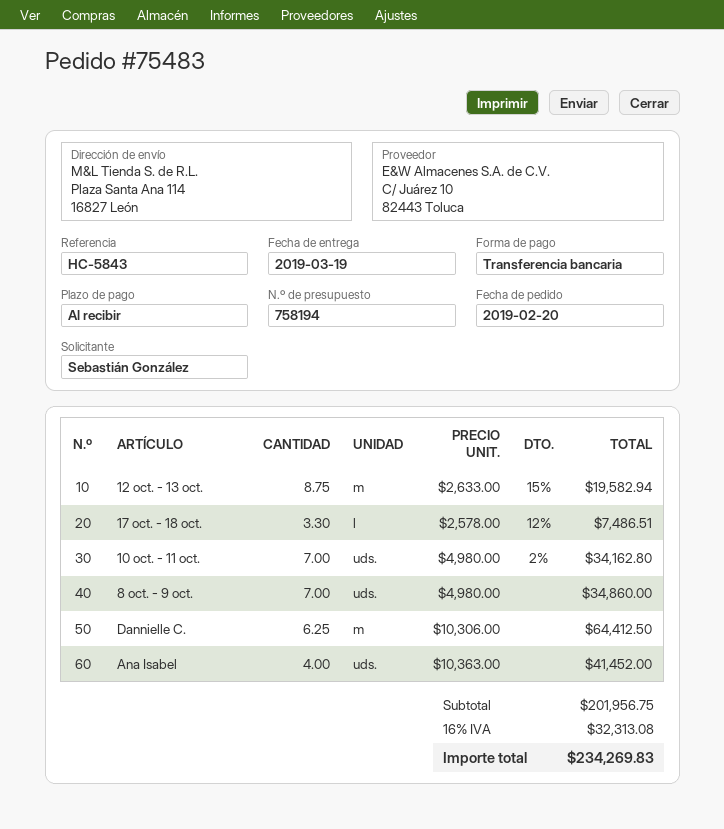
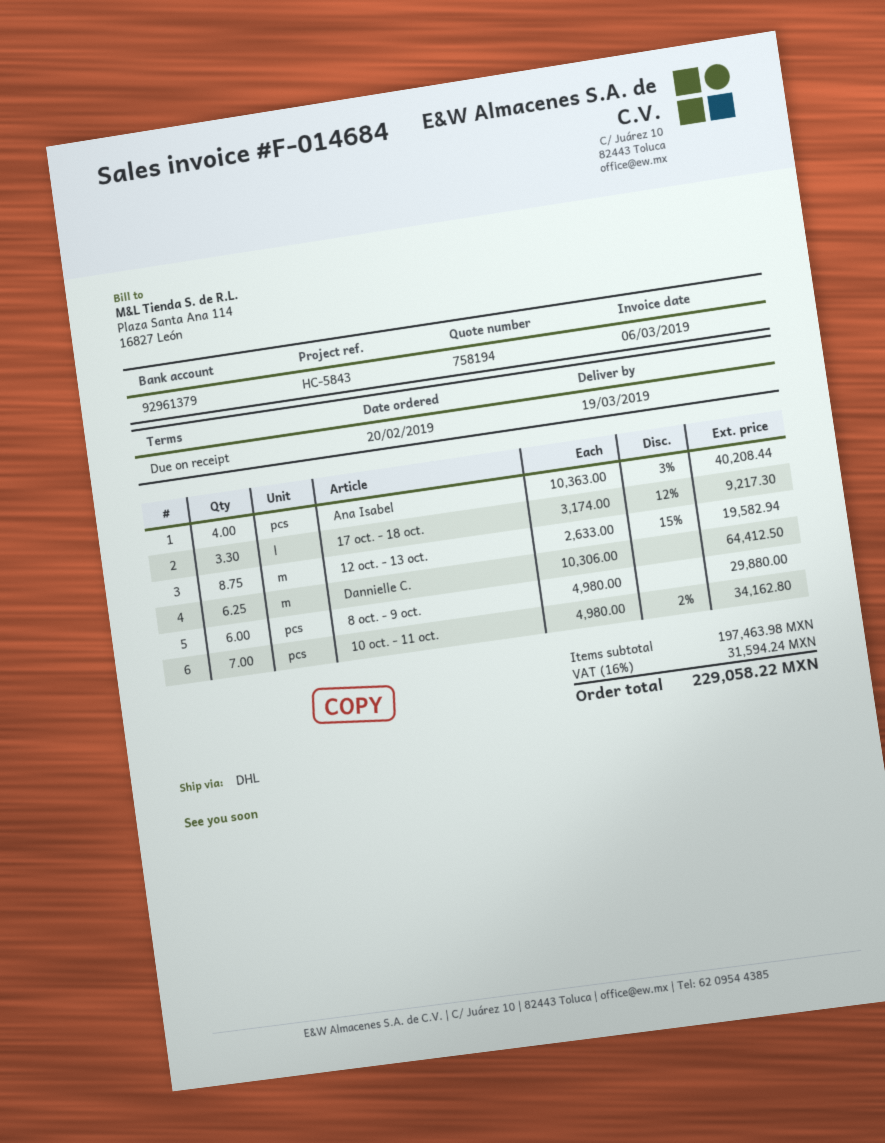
17 oct. - 18 oct.: 3.3 x 2578.00 - 12% = 7486.51 -> 3.3 x 3174.00 - 12% = 9217.30
8 oct. - 9 oct.: 7 x 4980.00 = 34860.00 -> 6 x 4980.00 = 29880.00
Ana Isabel: 4 x 10363.00 = 41452.00 -> 4 x 10363.00 - 3% = 40208.44
subtotal: 201956.75 -> 197463.98
tax: 16% = 32313.08 -> 16% = 31594.24
total: 234269.83 -> 229058.22

